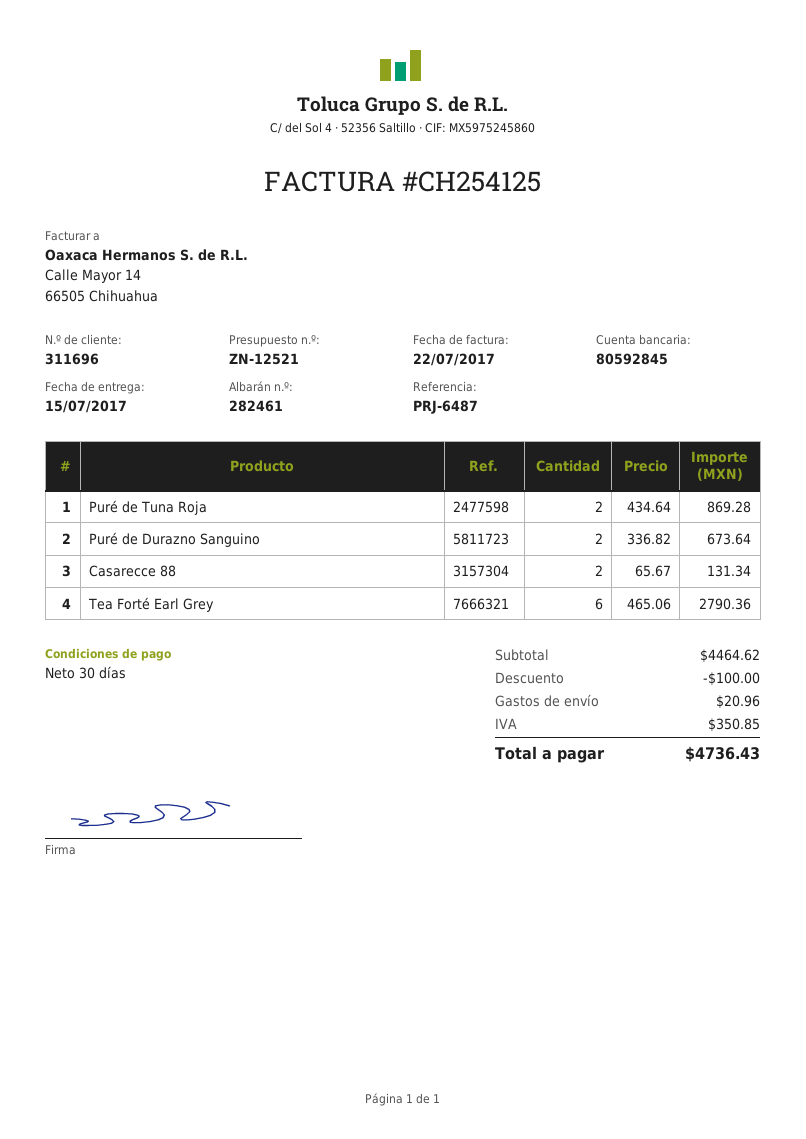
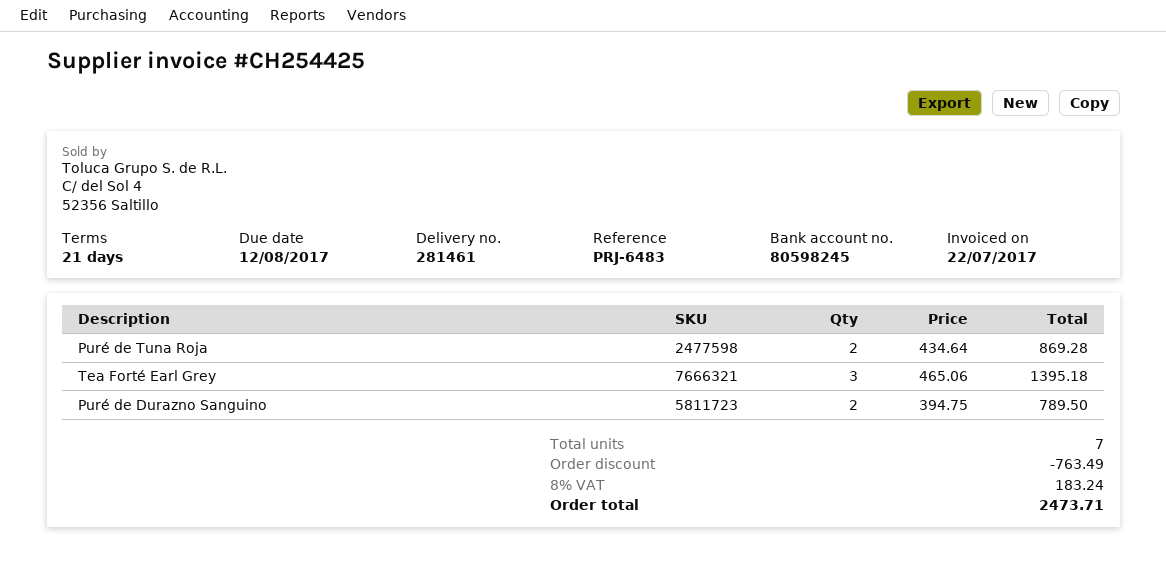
delivery note number: 282461 -> 281461
invoice number: CH254125 -> CH254425
payment terms: 30 days -> 21 days
reference: PRJ-6487 -> PRJ-6483
bank account: 80592845 -> 80598245
Puré de Durazno Sanguino: 2 x 336.82 = 673.64 -> 2 x 394.75 = 789.50
Casarecce 88: 2 x 65.67 = 131.34 -> none
Tea Forté Earl Grey: 6 x 465.06 = 2790.36 -> 3 x 465.06 = 1395.18
discount: 100.00 -> 763.49
shipping: 20.96 -> none
tax: 350.85 -> 183.24
total: 4736.43 -> 2473.71

